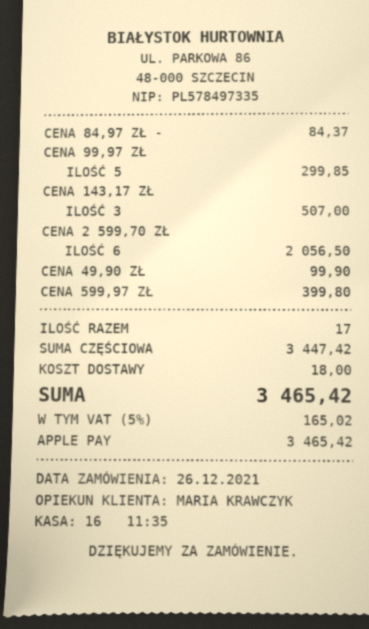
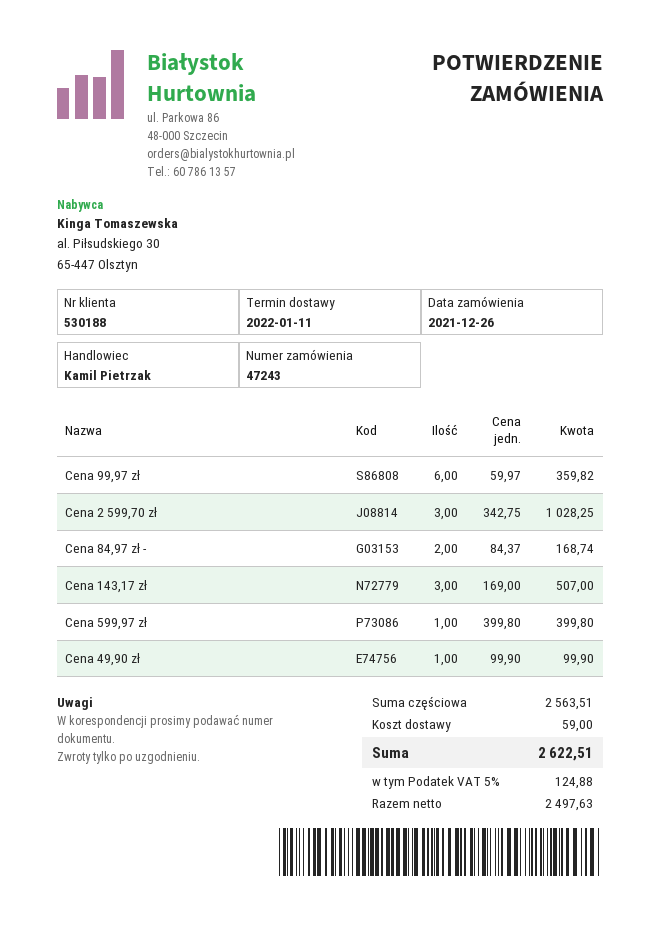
sales rep: MARIA KRAWCZYK -> Kamil Pietrzak
CENA 84,97 ZŁ -: 1 for 84.37 -> 2 for 168.74
CENA 99,97 ZŁ: 5 for 299.85 -> 6 for 359.82
CENA 2 599,70 ZŁ: 6 for 2056.50 -> 3 for 1028.25
subtotal: 3447.42 -> 2563.51
shipping: 18.00 -> 59.00
tax: 5% = 165.02 -> 5% = 124.88
total: 3465.42 -> 2622.51

